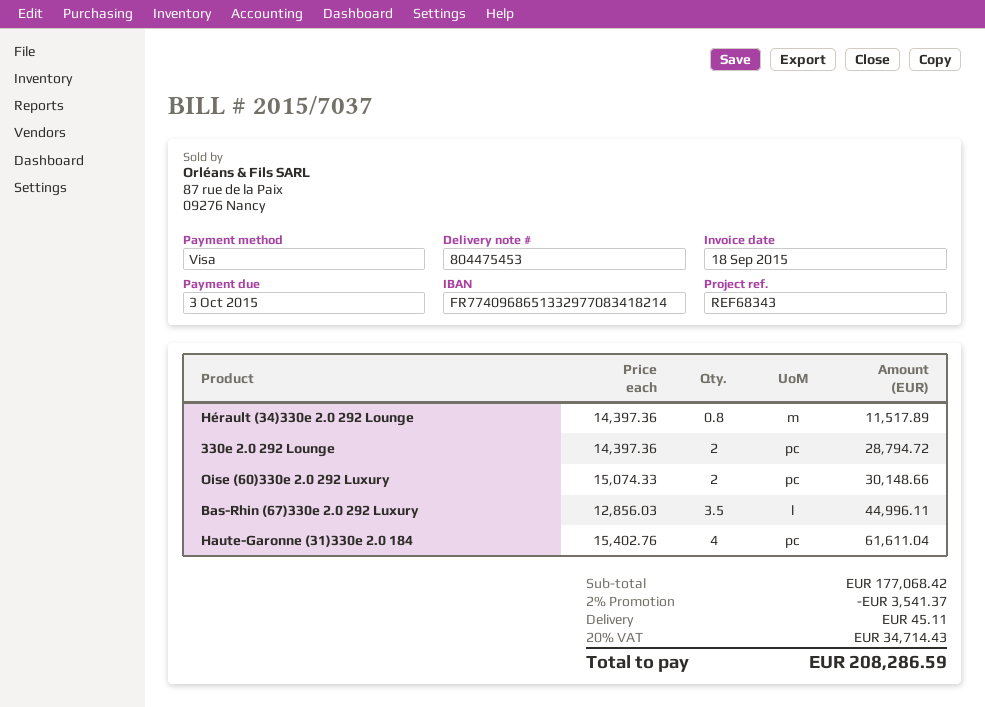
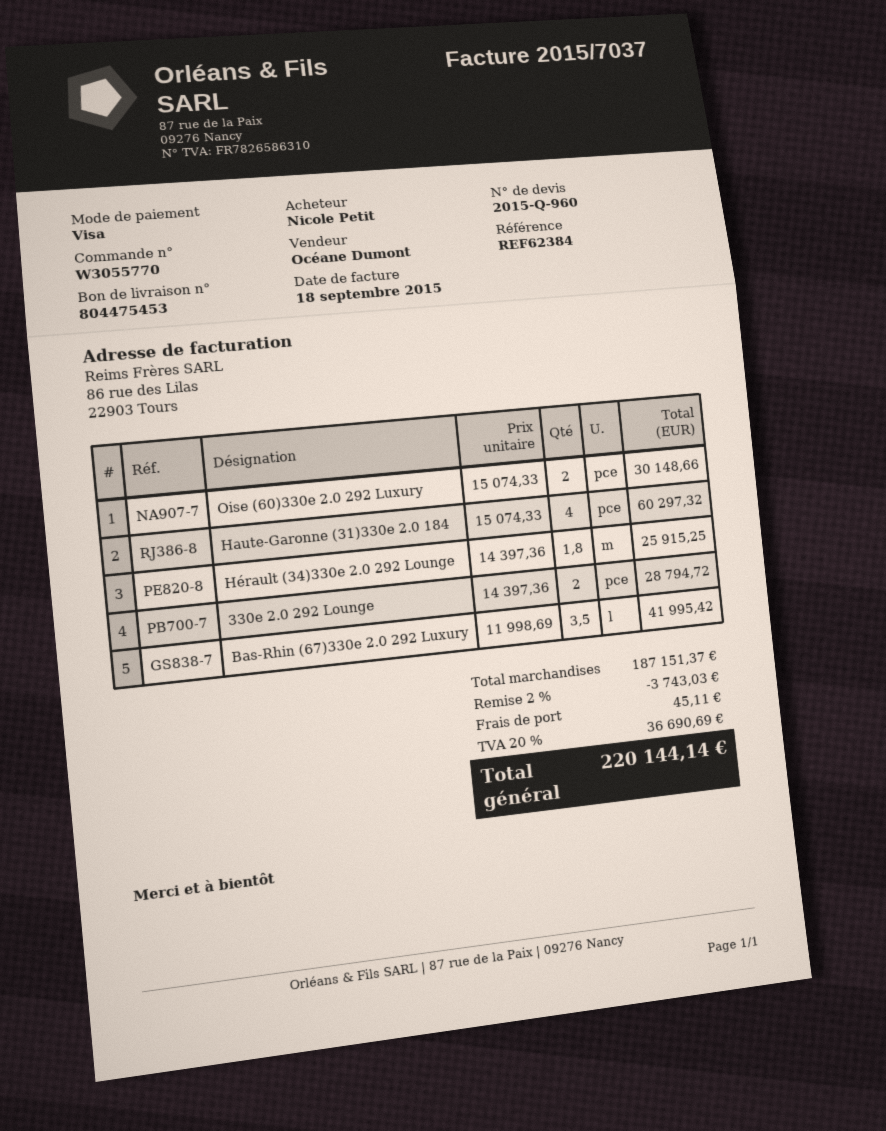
reference: REF68343 -> REF62384
Hérault (34)330e 2.0 292 Lounge: 0.8 x 14397.36 = 11517.89 -> 1.8 x 14397.36 = 25915.25
Bas-Rhin (67)330e 2.0 292 Luxury: 3.5 x 12856.03 = 44996.11 -> 3.5 x 11998.69 = 41995.42
Haute-Garonne (31)330e 2.0 184: 4 x 15402.76 = 61611.04 -> 4 x 15074.33 = 60297.32
subtotal: 177068.42 -> 187151.37
discount: 2% = 3541.37 -> 2% = 3743.03
tax: 20% = 34714.43 -> 20% = 36690.69
total: 208286.59 -> 220144.14

